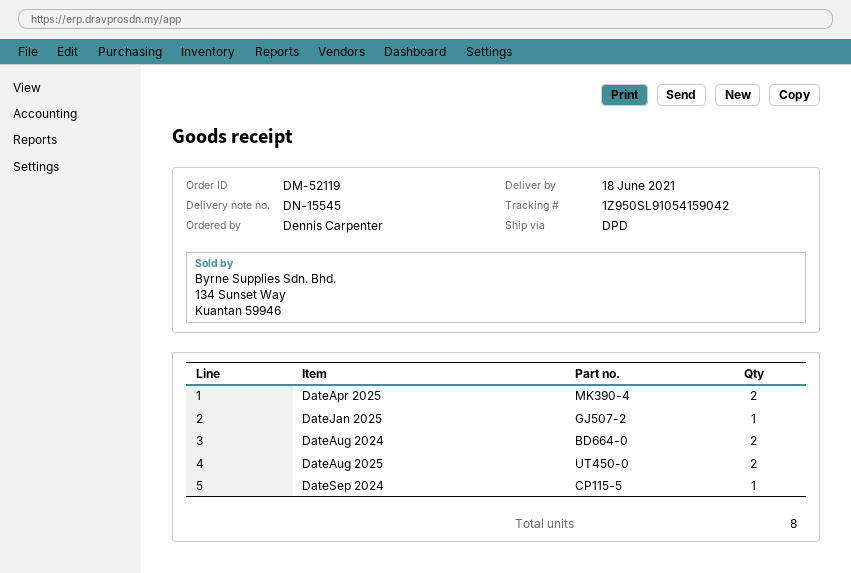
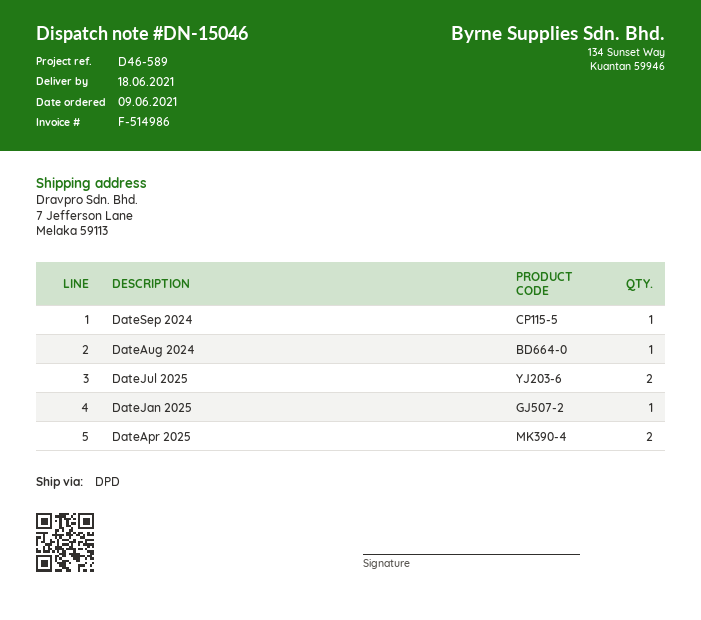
delivery note number: DN-15545 -> DN-15046
DateAug 2024: 2 -> 1
DateAug 2025: 2 -> none
DateJul 2025: none -> 2

